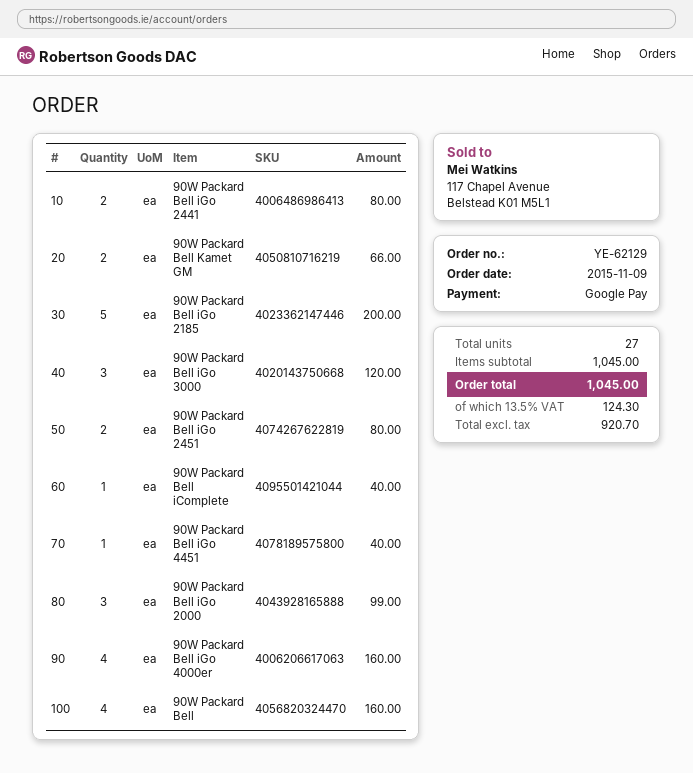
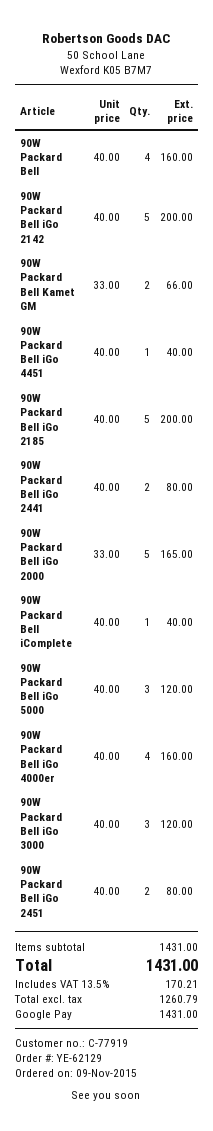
90W Packard Bell iGo 2000: 3 for 99.00 -> 5 for 165.00
90W Packard Bell iGo 2142: none -> 5 for 200.00
90W Packard Bell iGo 5000: none -> 3 for 120.00
subtotal: 1045.00 -> 1431.00
net: 920.70 -> 1260.79
tax: 13.5% = 124.30 -> 13.5% = 170.21
total: 1045.00 -> 1431.00

